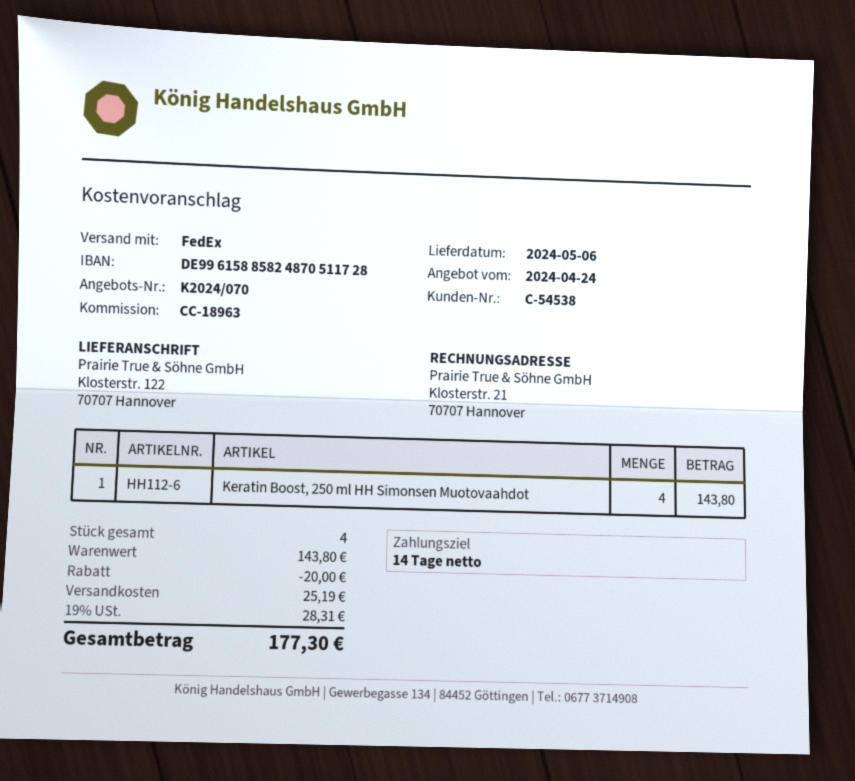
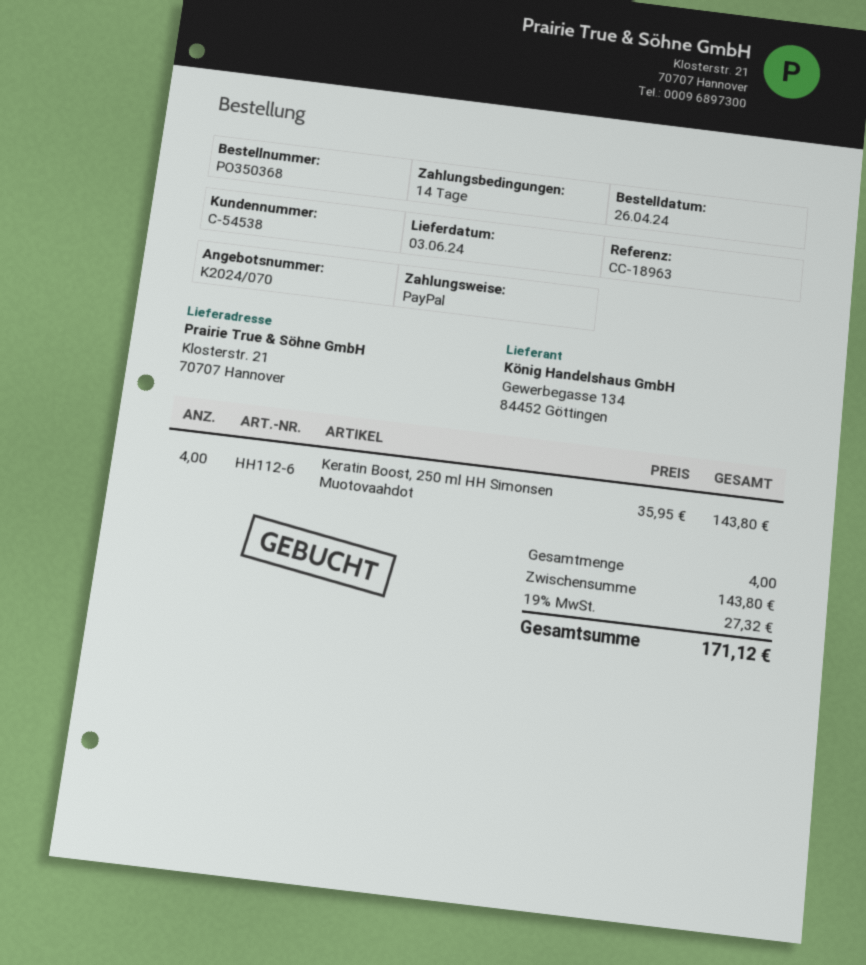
delivery date: 2024-05-06 -> 2024-06-03
ship to: Klosterstr. 122, 70707 Hannover -> Klosterstr. 21, 70707 Hannover
discount: 20.00 -> none
shipping: 25.19 -> none
tax: 19% = 28.31 -> 19% = 27.32
total: 177.30 -> 171.12

